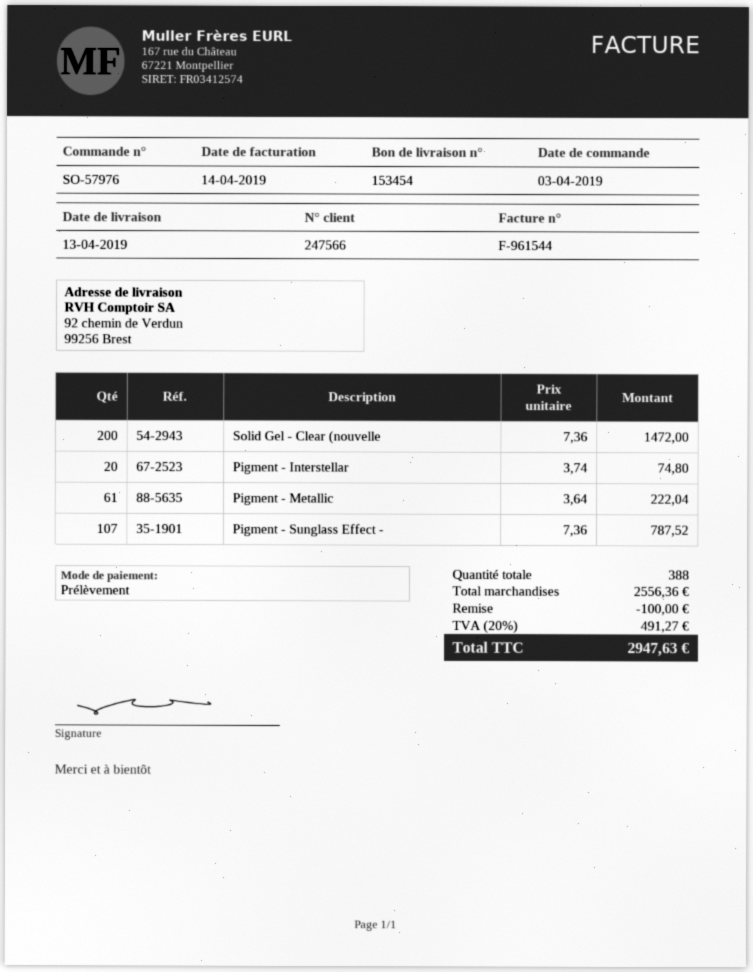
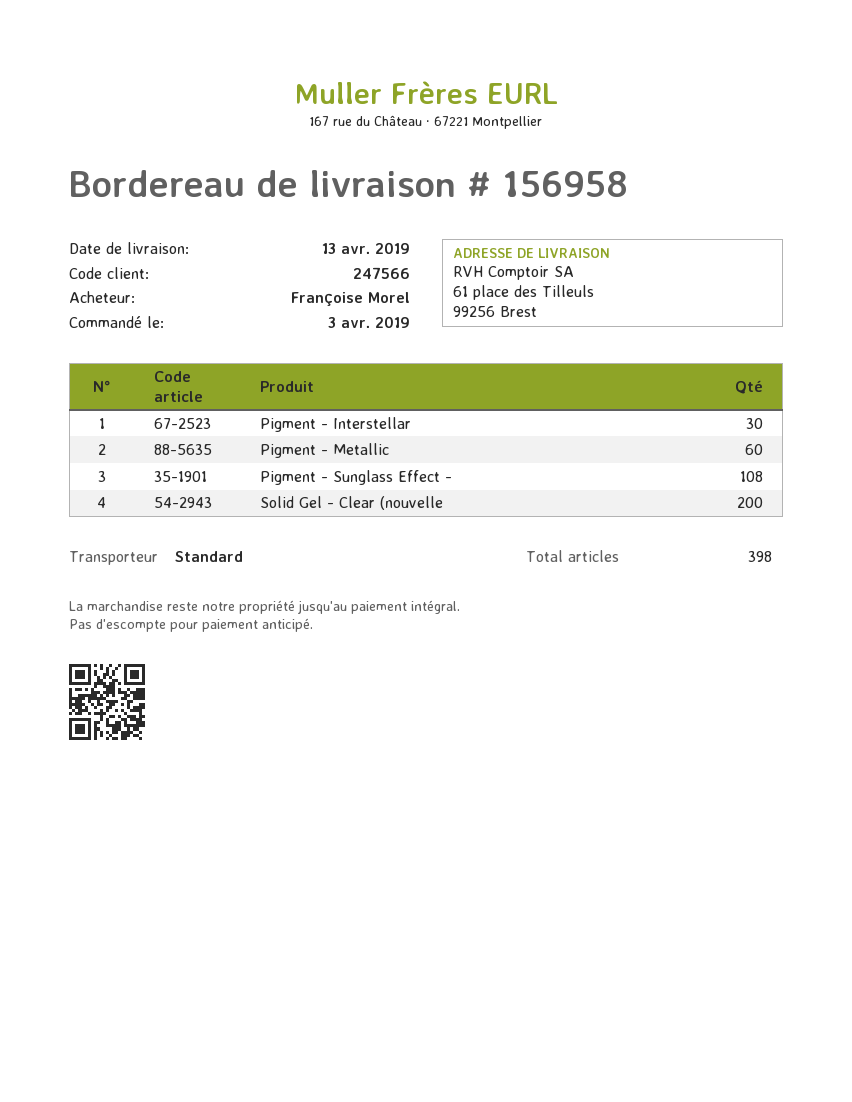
delivery note number: 153454 -> 156958
ship to: 92 chemin de Verdun, 99256 Brest -> 61 place des Tilleuls, 99256 Brest
Pigment - Interstellar: 20 -> 30
Pigment - Metallic: 61 -> 60
Pigment - Sunglass Effect -: 107 -> 108
total quantity: 388 -> 398

